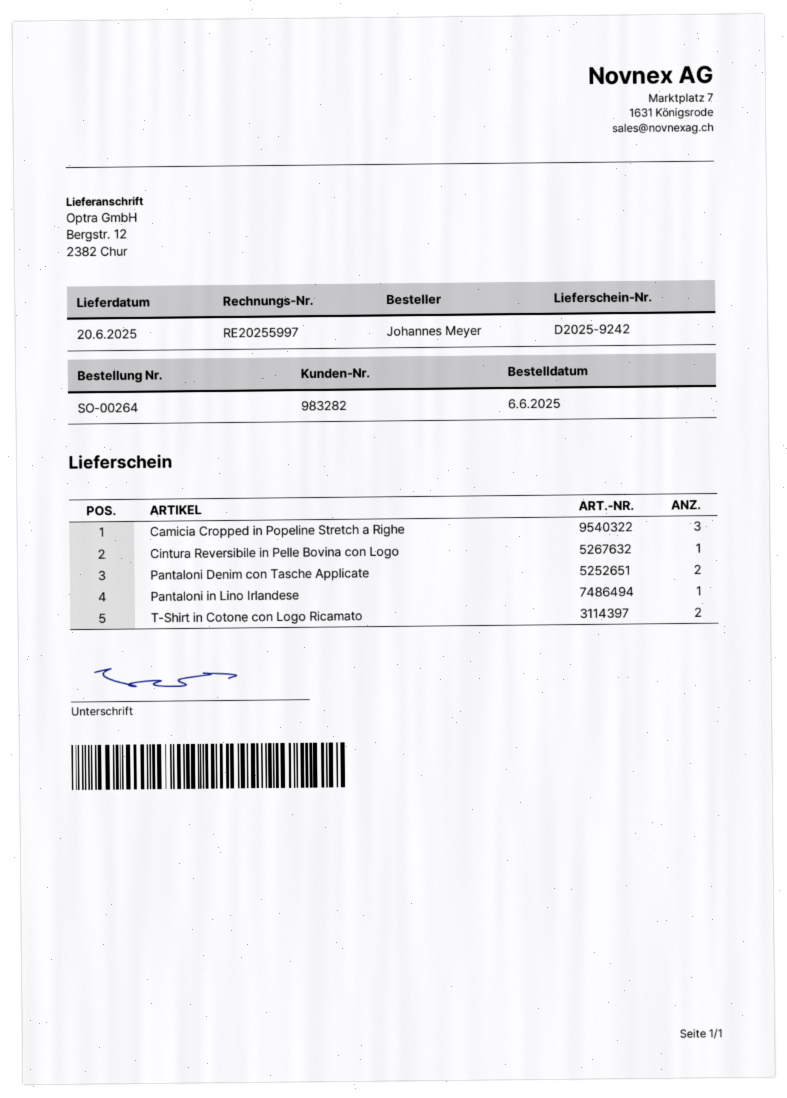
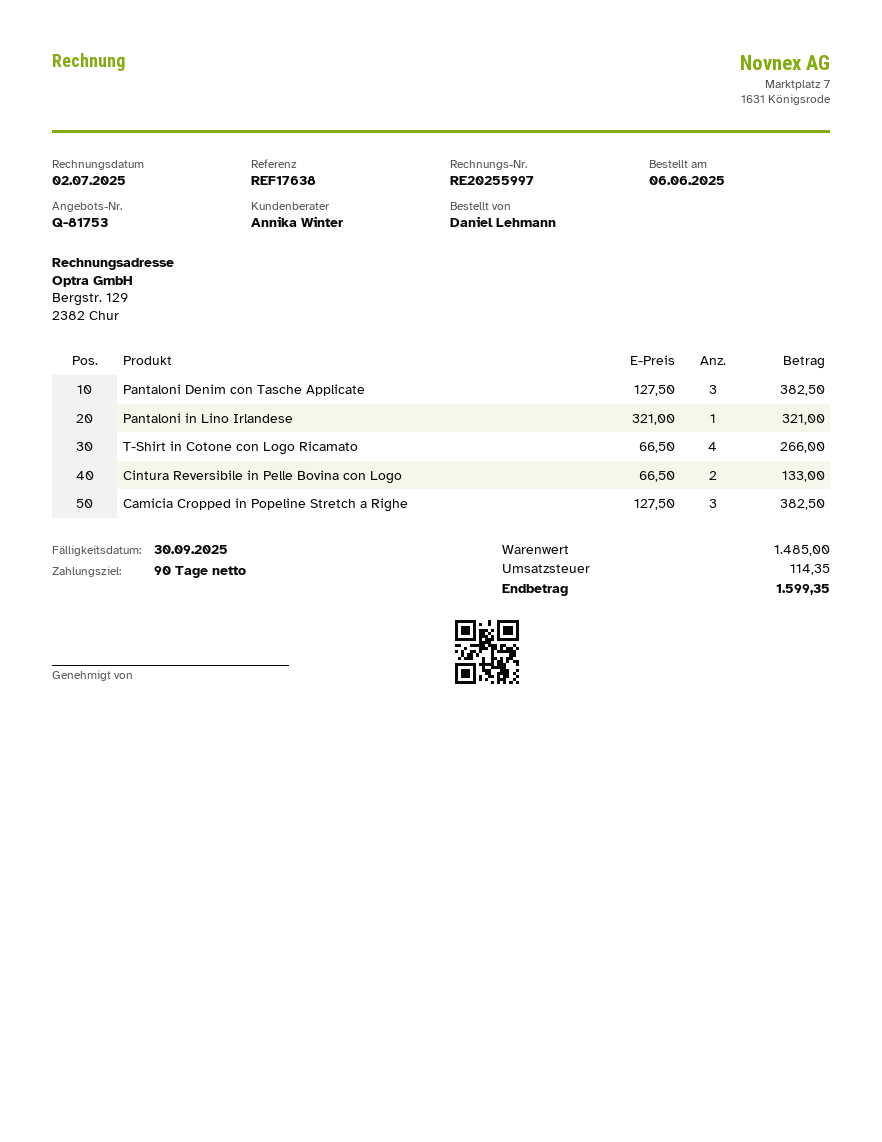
ordered by: Johannes Meyer -> Daniel Lehmann
Cintura Reversibile in Pelle Bovina con Logo: 1 -> 2
Pantaloni Denim con Tasche Applicate: 2 -> 3
T-Shirt in Cotone con Logo Ricamato: 2 -> 4

